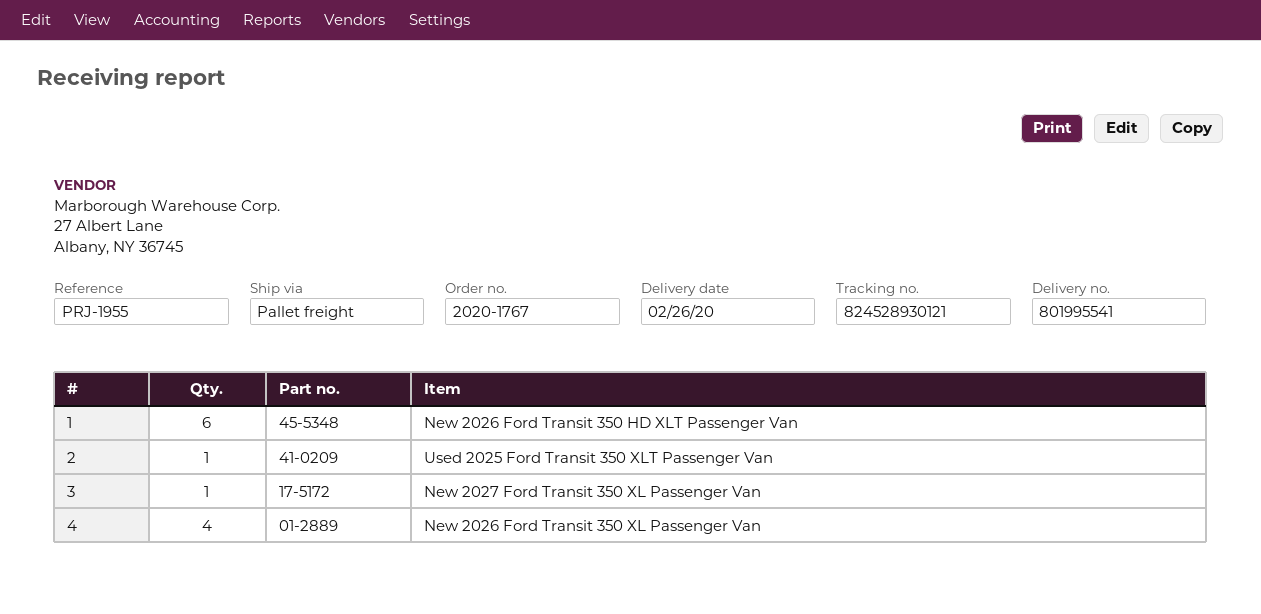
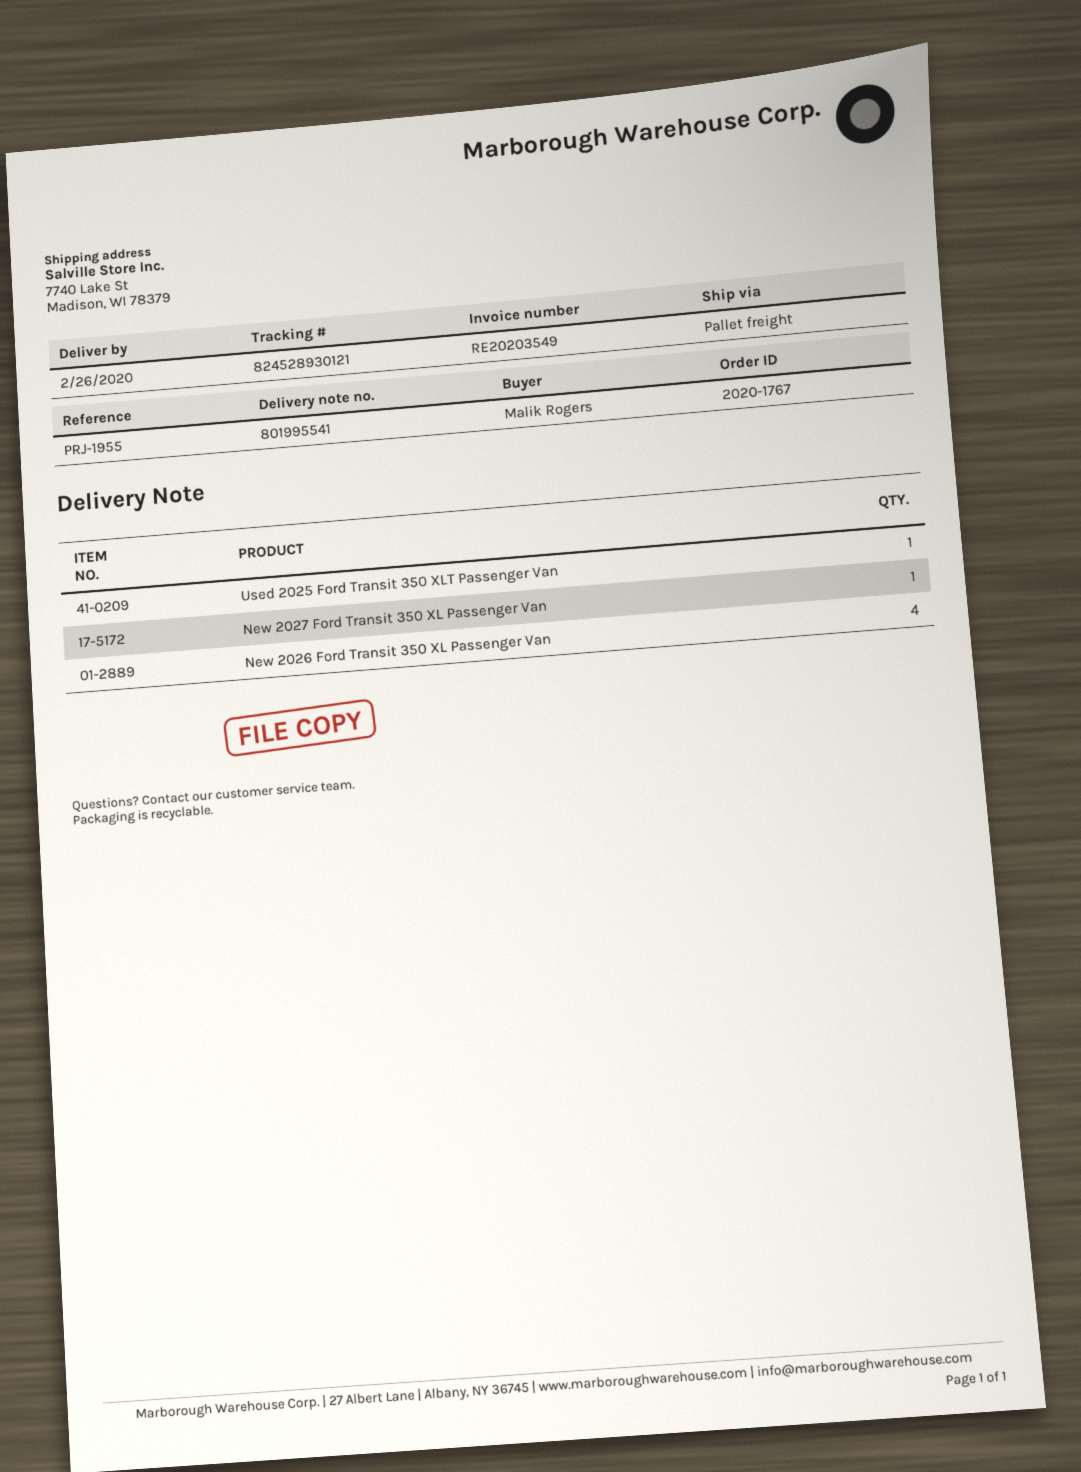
New 2026 Ford Transit 350 HD XLT Passenger Van: 6 -> none

